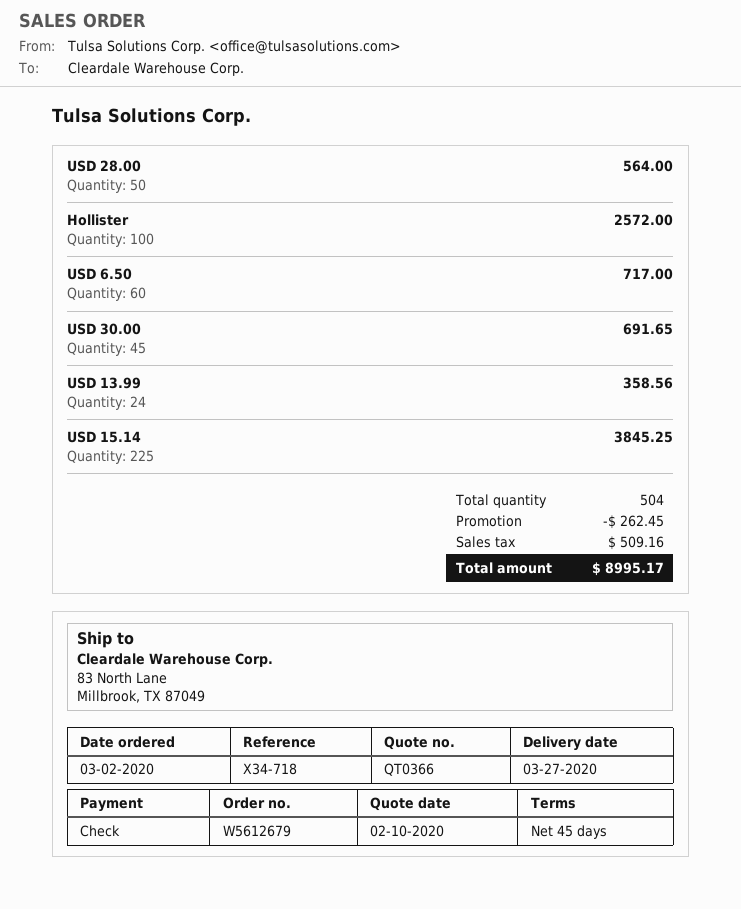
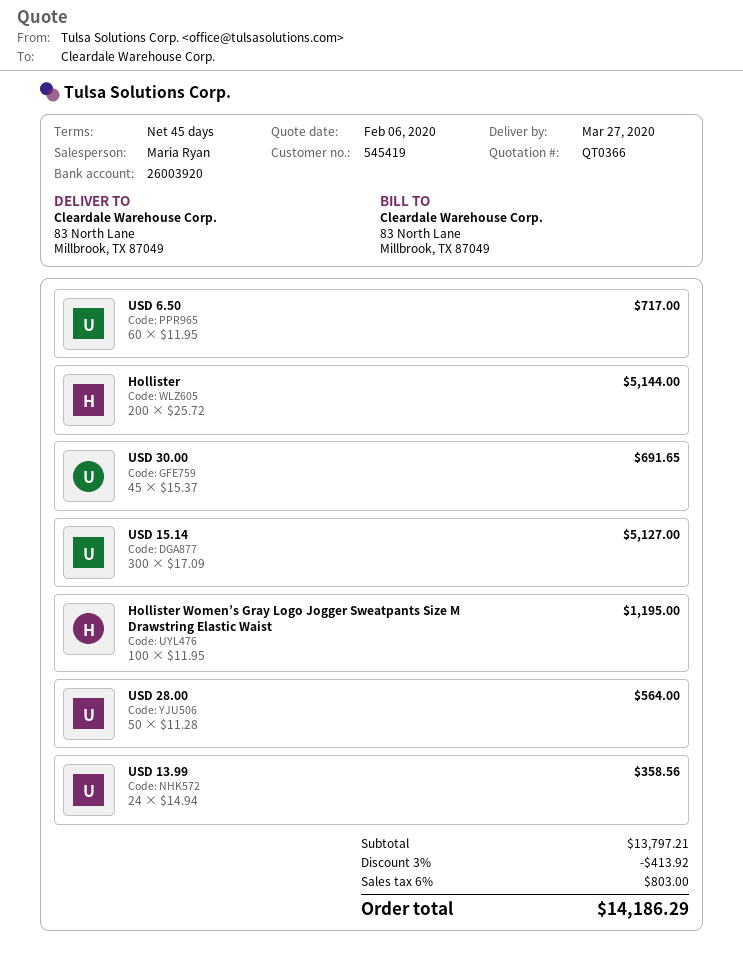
quote date: 2020-02-10 -> 2020-02-06
Hollister: 100 for 2572.00 -> 200 for 5144.00
USD 15.14: 225 for 3845.25 -> 300 for 5127.00
Hollister Women’s Gray Logo Jogger Sweatpants Size M Drawstring Elastic Waist: none -> 100 for 1195.00
discount: 262.45 -> 413.92
tax: 509.16 -> 803.00
total: 8995.17 -> 14186.29

